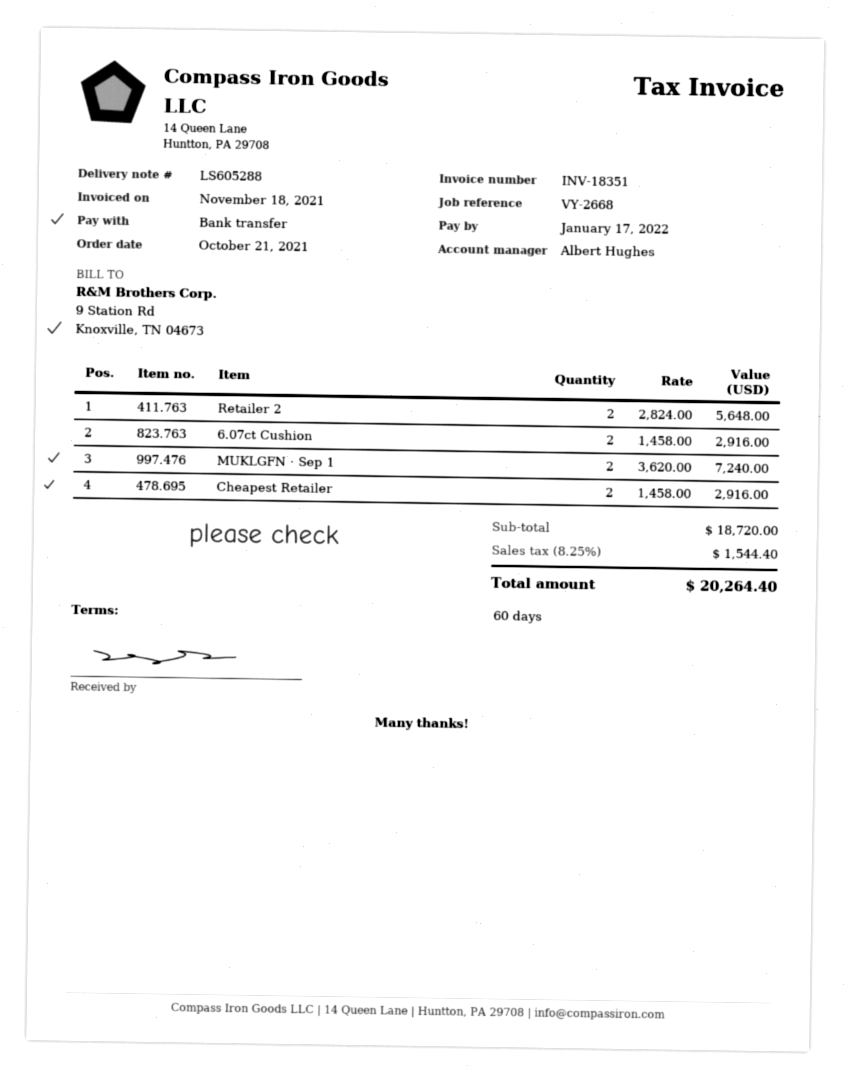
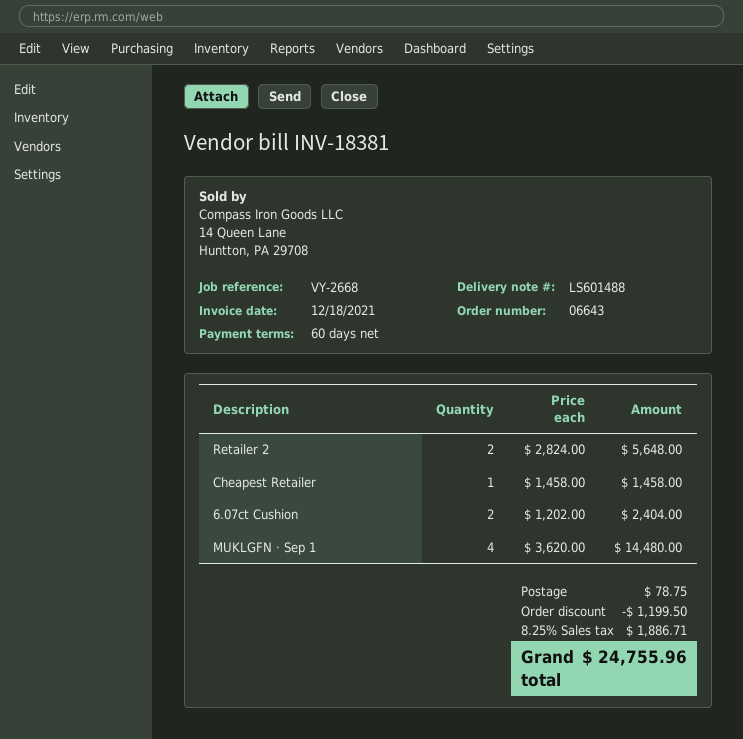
delivery note number: LS605288 -> LS601488
invoice number: INV-18351 -> INV-18381
invoice date: 2021-11-18 -> 2021-12-18
6.07ct Cushion: 2 x 1458.00 = 2916.00 -> 2 x 1202.00 = 2404.00
MUKLGFN · Sep 1: 2 x 3620.00 = 7240.00 -> 4 x 3620.00 = 14480.00
Cheapest Retailer: 2 x 1458.00 = 2916.00 -> 1 x 1458.00 = 1458.00
discount: none -> 1199.50
shipping: none -> 78.75
tax: 8.25% = 1544.40 -> 8.25% = 1886.71
total: 20264.40 -> 24755.96

